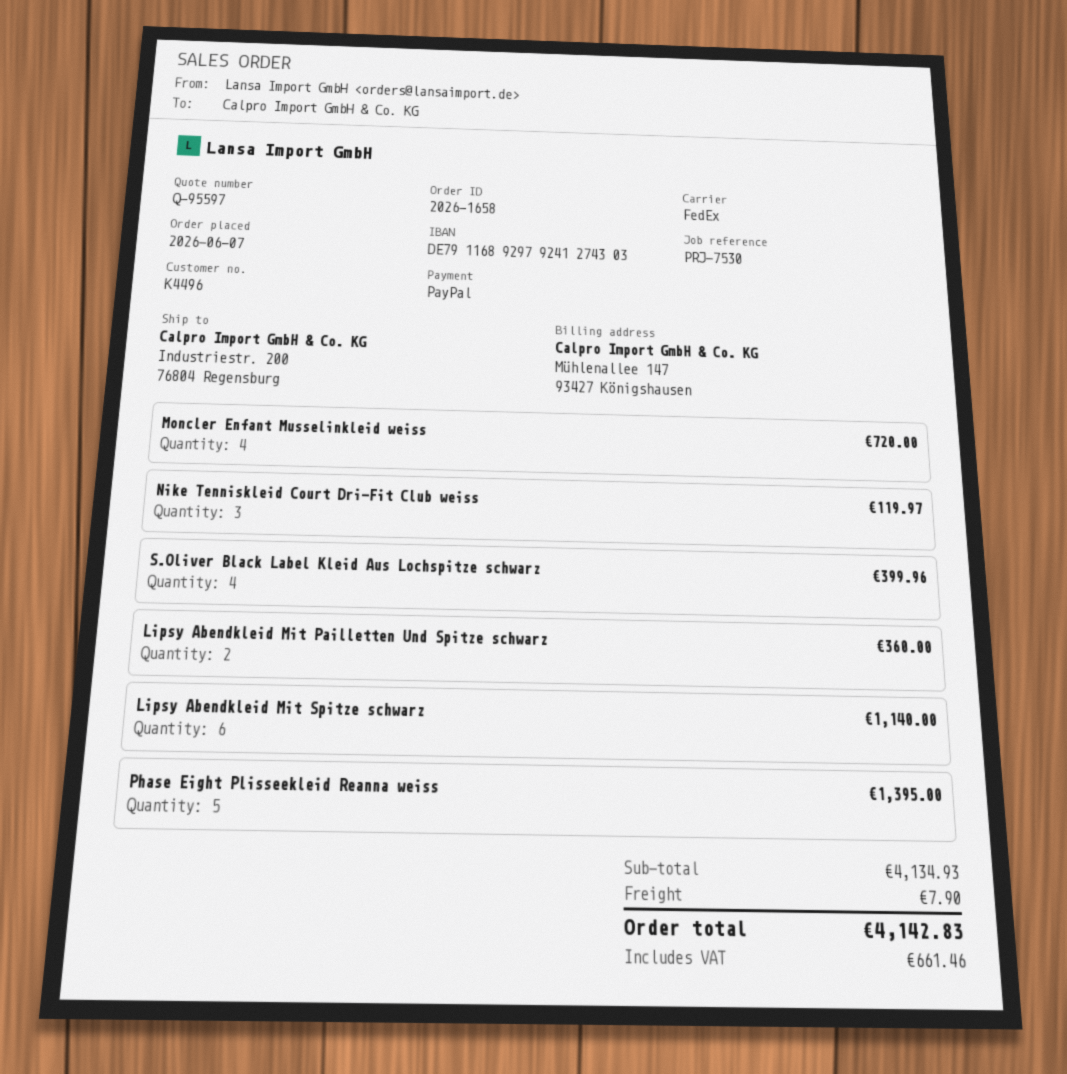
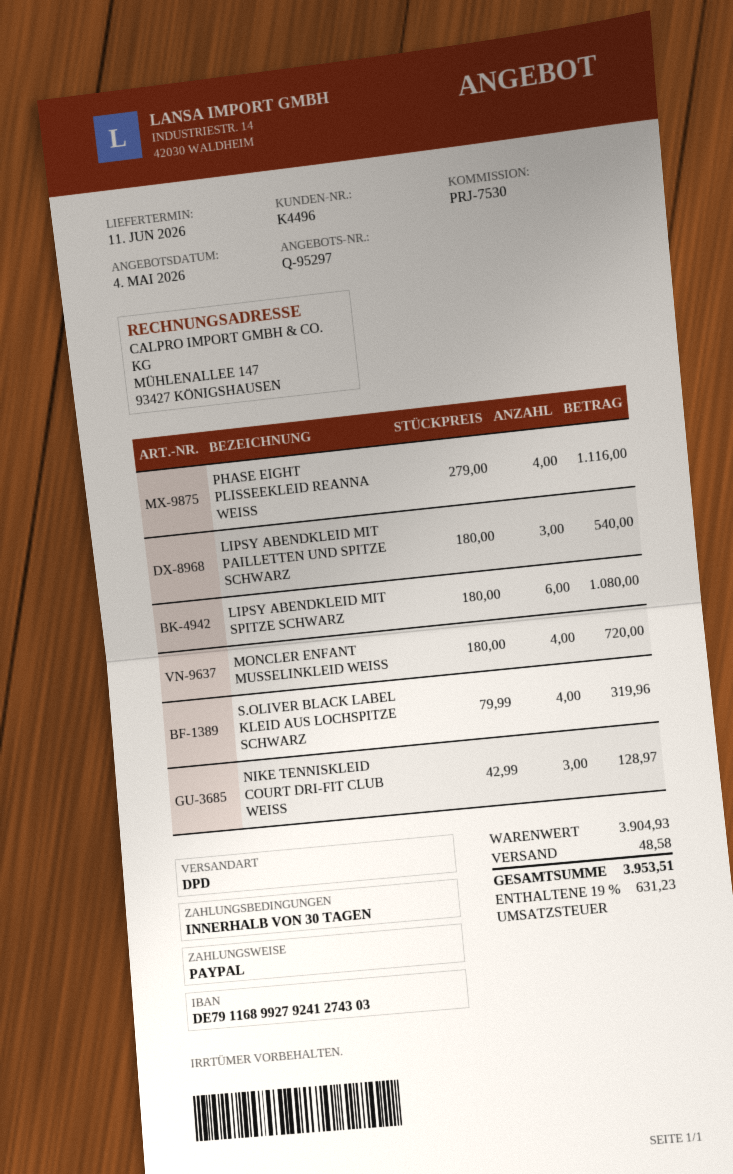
quote number: Q-95597 -> Q-95297
bank account: DE79116892979241274303 -> DE79116899279241274303
shipping method: FedEx -> DPD
Nike Tenniskleid Court Dri-Fit Club weiss: 3 for 119.97 -> 3 for 128.97
S.Oliver Black Label Kleid Aus Lochspitze schwarz: 4 for 399.96 -> 4 for 319.96
Lipsy Abendkleid Mit Pailletten Und Spitze schwarz: 2 for 360.00 -> 3 for 540.00
Lipsy Abendkleid Mit Spitze schwarz: 6 for 1140.00 -> 6 for 1080.00
Phase Eight Plisseekleid Reanna weiss: 5 for 1395.00 -> 4 for 1116.00
subtotal: 4134.93 -> 3904.93
shipping: 7.90 -> 48.58
tax: 661.46 -> 631.23
total: 4142.83 -> 3953.51

